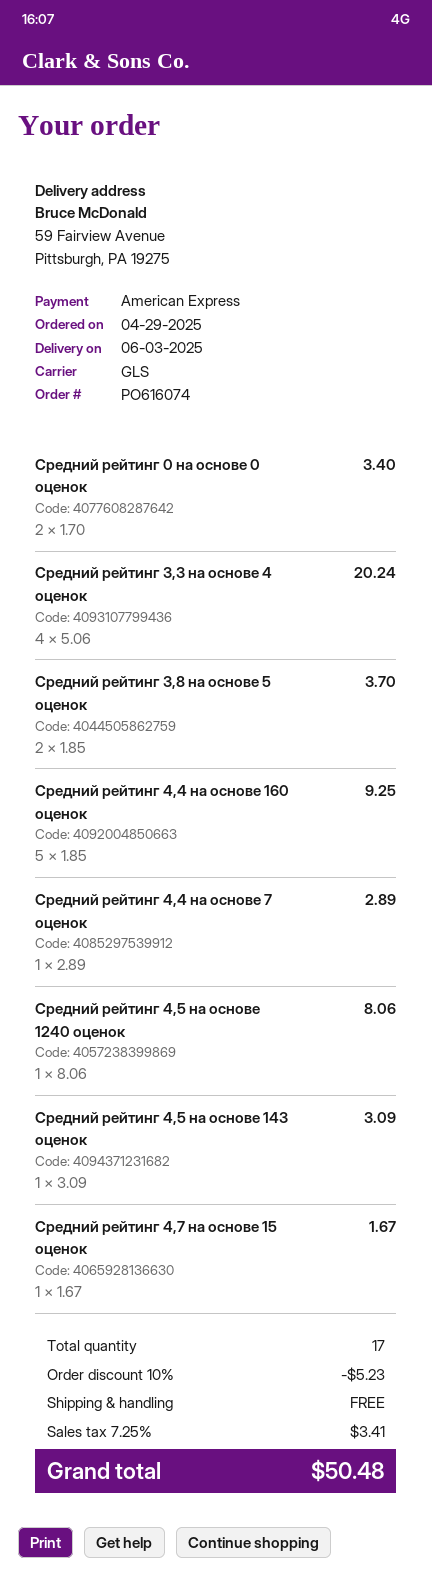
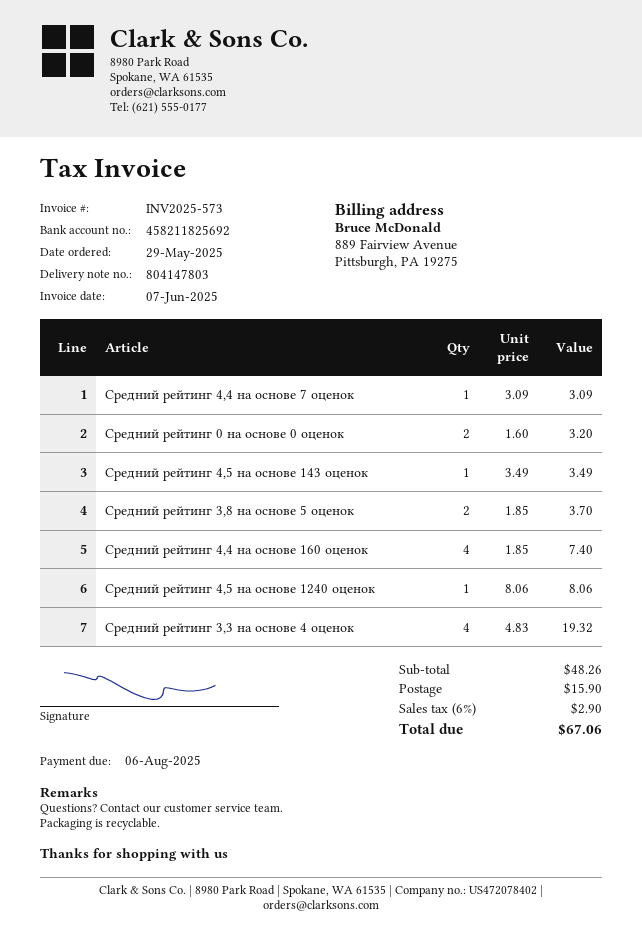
order date: 2025-04-29 -> 2025-05-29
Средний рейтинг 0 на основе 0 оценок: 2 x 1.70 = 3.40 -> 2 x 1.60 = 3.20
Средний рейтинг 3,3 на основе 4 оценок: 4 x 5.06 = 20.24 -> 4 x 4.83 = 19.32
Средний рейтинг 4,4 на основе 160 оценок: 5 x 1.85 = 9.25 -> 4 x 1.85 = 7.40
Средний рейтинг 4,4 на основе 7 оценок: 1 x 2.89 = 2.89 -> 1 x 3.09 = 3.09
Средний рейтинг 4,5 на основе 143 оценок: 1 x 3.09 = 3.09 -> 1 x 3.49 = 3.49
Средний рейтинг 4,7 на основе 15 оценок: 1 x 1.67 = 1.67 -> none
discount: 10% = 5.23 -> none
shipping: 0.00 -> 15.90
tax: 7.25% = 3.41 -> 6% = 2.90
total: 50.48 -> 67.06

